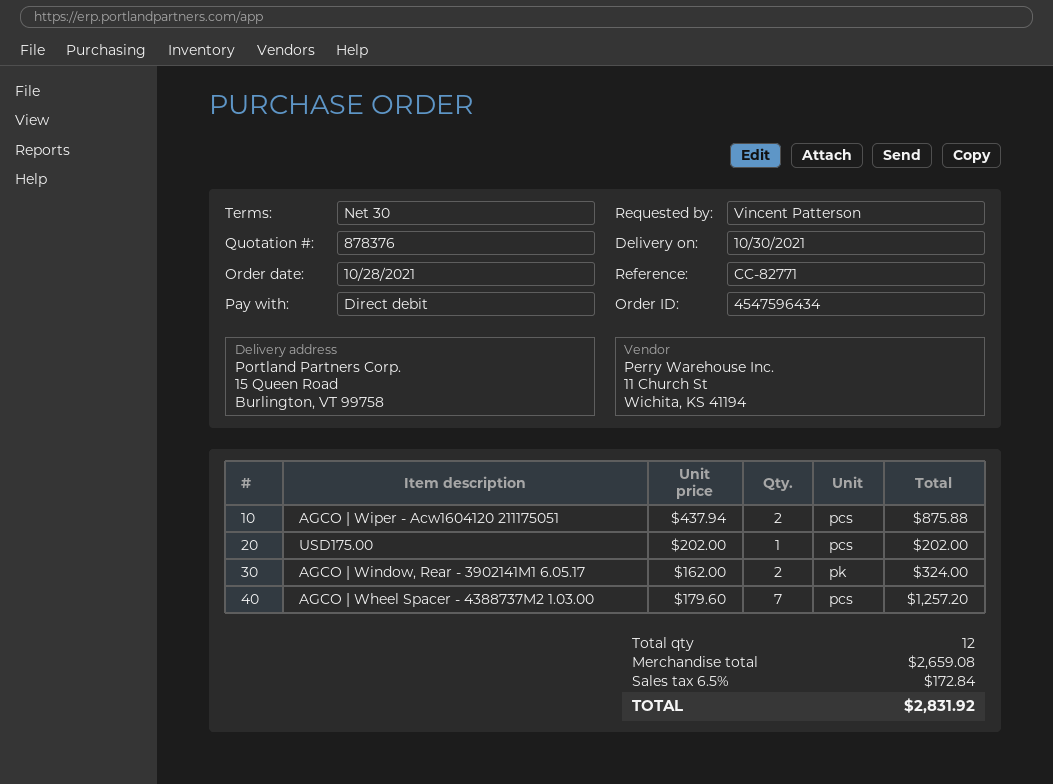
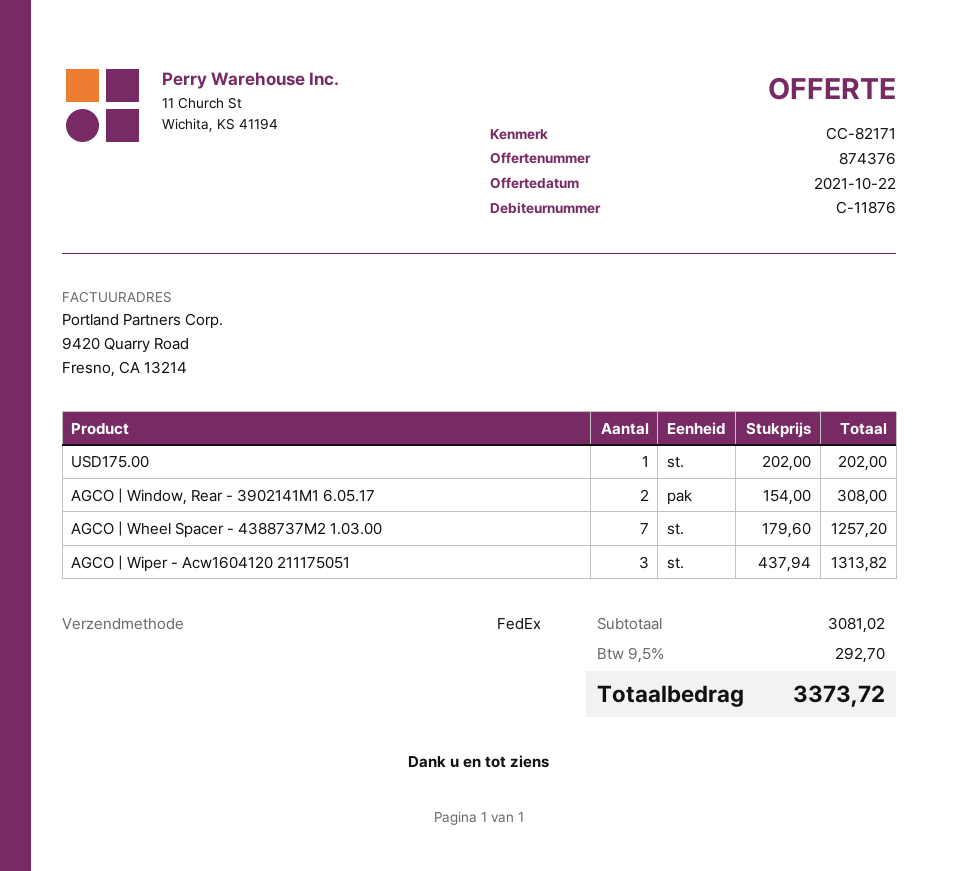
quote number: 878376 -> 874376
reference: CC-82771 -> CC-82171
AGCO | Wiper - Acw1604120 211175051: 2 x 437.94 = 875.88 -> 3 x 437.94 = 1313.82
AGCO | Window, Rear - 3902141M1 6.05.17: 2 x 162.00 = 324.00 -> 2 x 154.00 = 308.00
subtotal: 2659.08 -> 3081.02
tax: 6.5% = 172.84 -> 9.5% = 292.70
total: 2831.92 -> 3373.72

